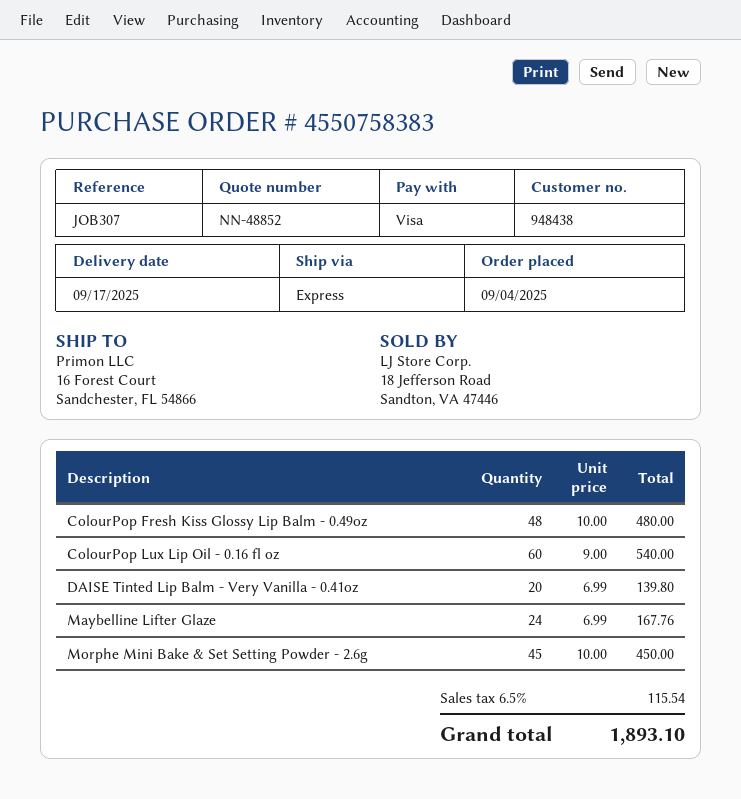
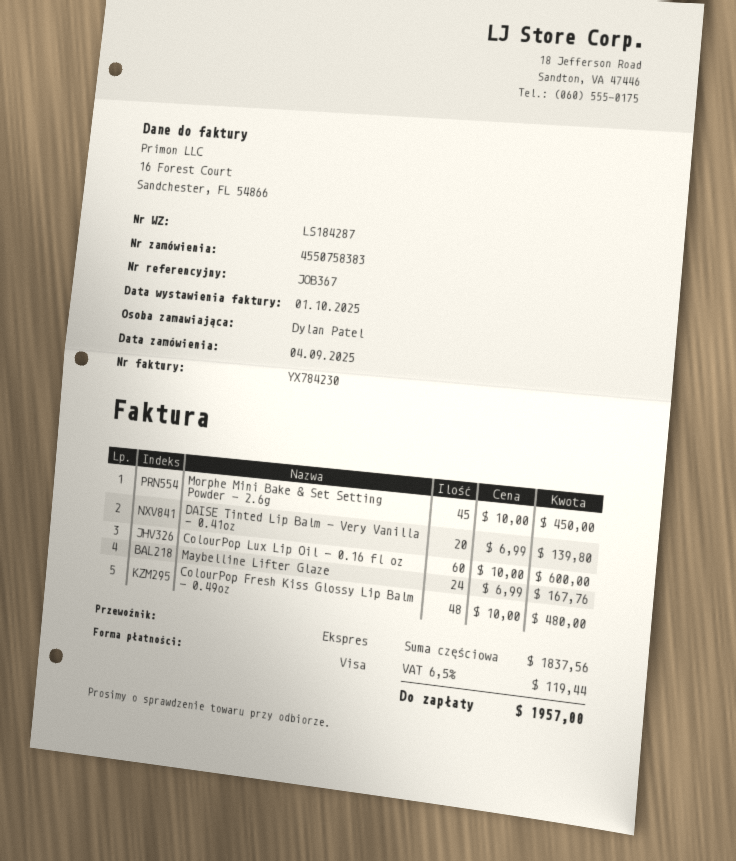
reference: JOB307 -> JOB367
ColourPop Lux Lip Oil - 0.16 fl oz: 60 x 9.00 = 540.00 -> 60 x 10.00 = 600.00
tax: 6.5% = 115.54 -> 6.5% = 119.44
total: 1893.10 -> 1957.00

